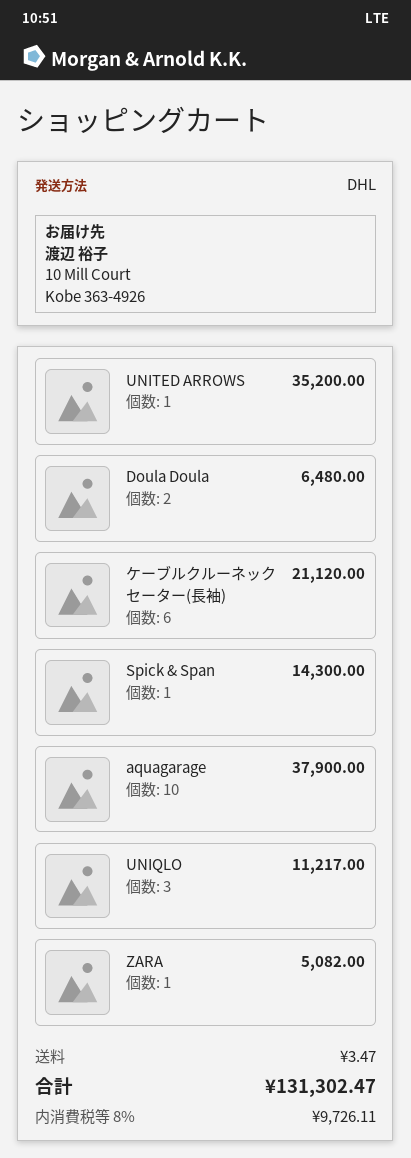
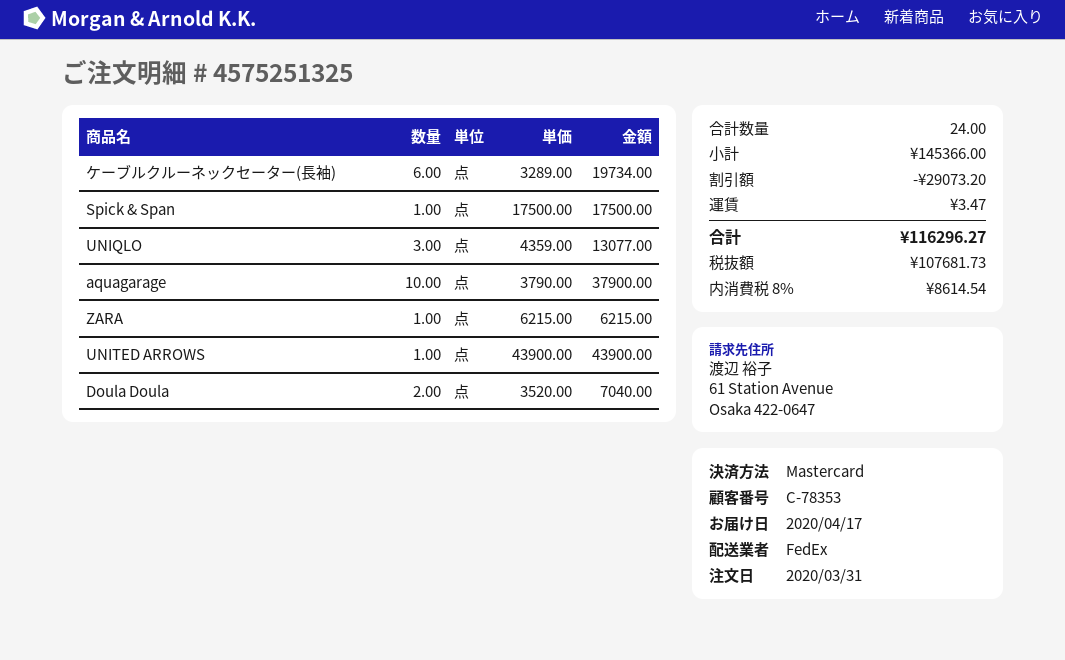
shipping method: DHL -> FedEx
UNITED ARROWS: 1 for 35200.00 -> 1 for 43900.00
Doula Doula: 2 for 6480.00 -> 2 for 7040.00
ケーブルクルーネックセーター(長袖): 6 for 21120.00 -> 6 for 19734.00
Spick & Span: 1 for 14300.00 -> 1 for 17500.00
UNIQLO: 3 for 11217.00 -> 3 for 13077.00
ZARA: 1 for 5082.00 -> 1 for 6215.00
discount: none -> 29073.20
tax: 8% = 9726.11 -> 8% = 8614.54
total: 131302.47 -> 116296.27

